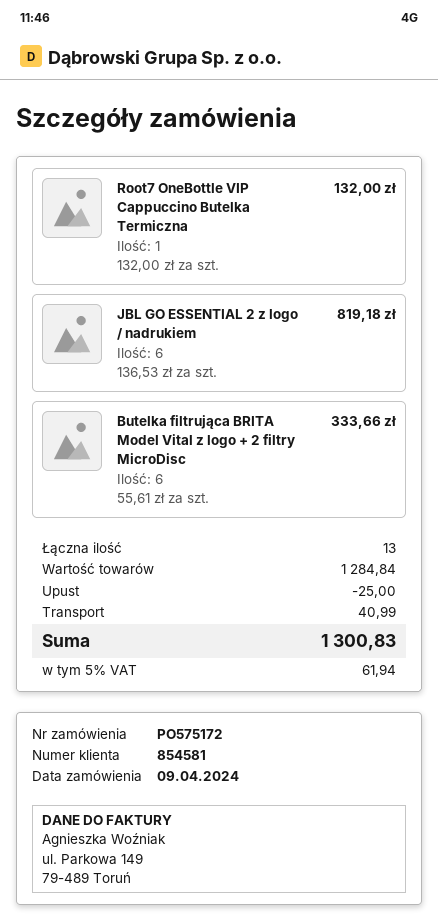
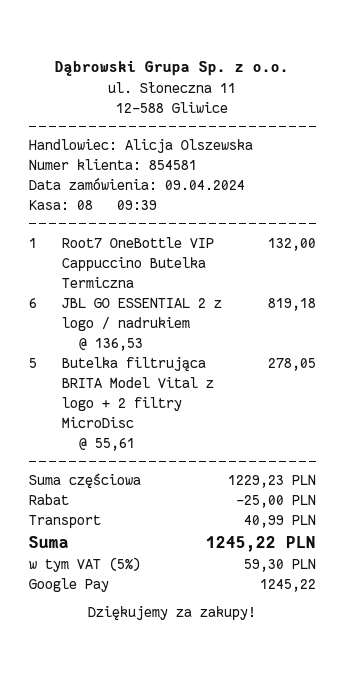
Butelka filtrująca BRITA Model Vital z logo + 2 filtry MicroDisc: 6 x 55.61 = 333.66 -> 5 x 55.61 = 278.05
subtotal: 1284.84 -> 1229.23
tax: 5% = 61.94 -> 5% = 59.30
total: 1300.83 -> 1245.22

